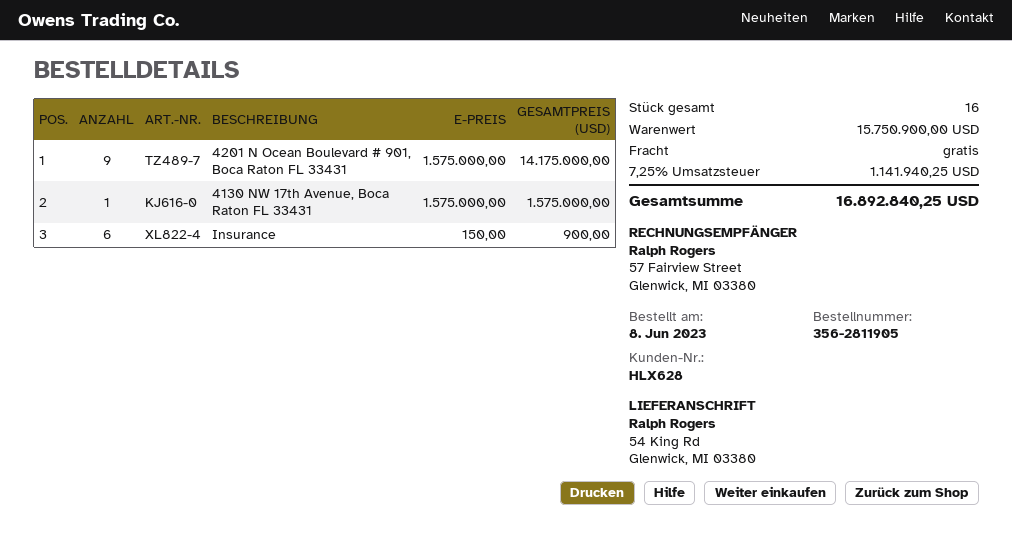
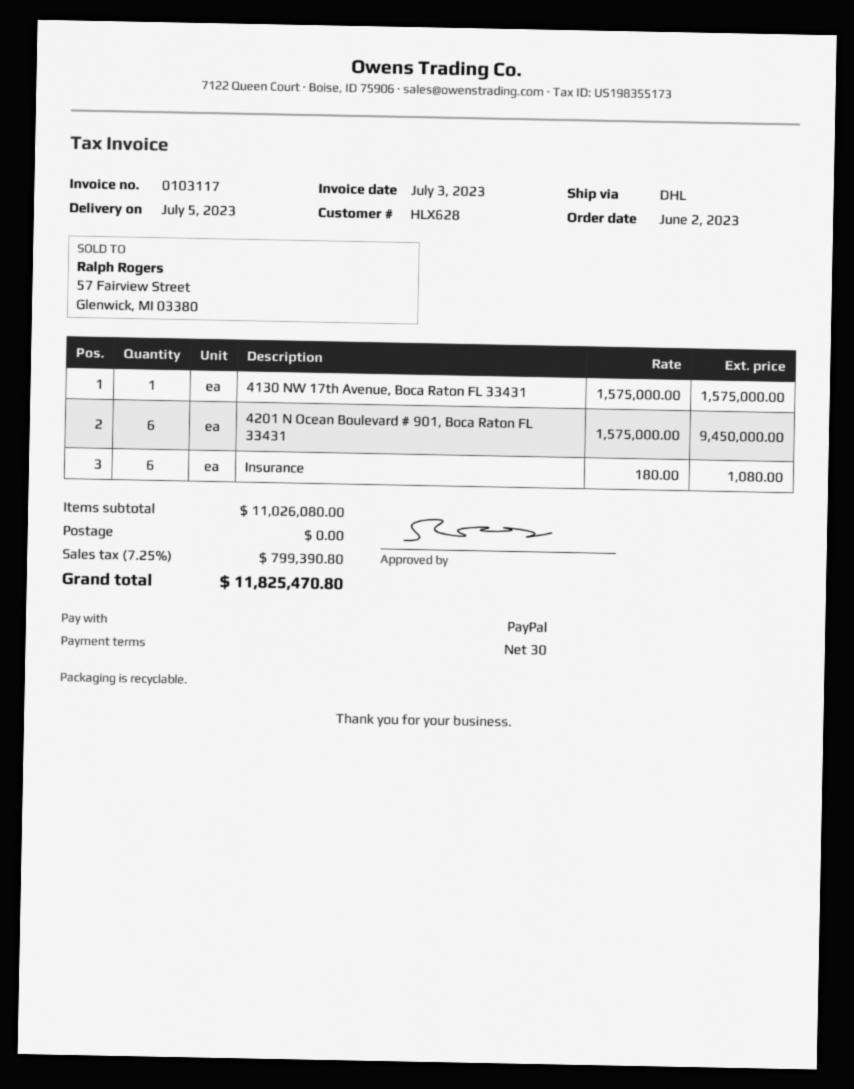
order date: 2023-06-08 -> 2023-06-02
4201 N Ocean Boulevard # 901, Boca Raton FL 33431: 9 x 1575000.00 = 14175000.00 -> 6 x 1575000.00 = 9450000.00
Insurance: 6 x 150.00 = 900.00 -> 6 x 180.00 = 1080.00
subtotal: 15750900.00 -> 11026080.00
tax: 7.25% = 1141940.25 -> 7.25% = 799390.80
total: 16892840.25 -> 11825470.80

